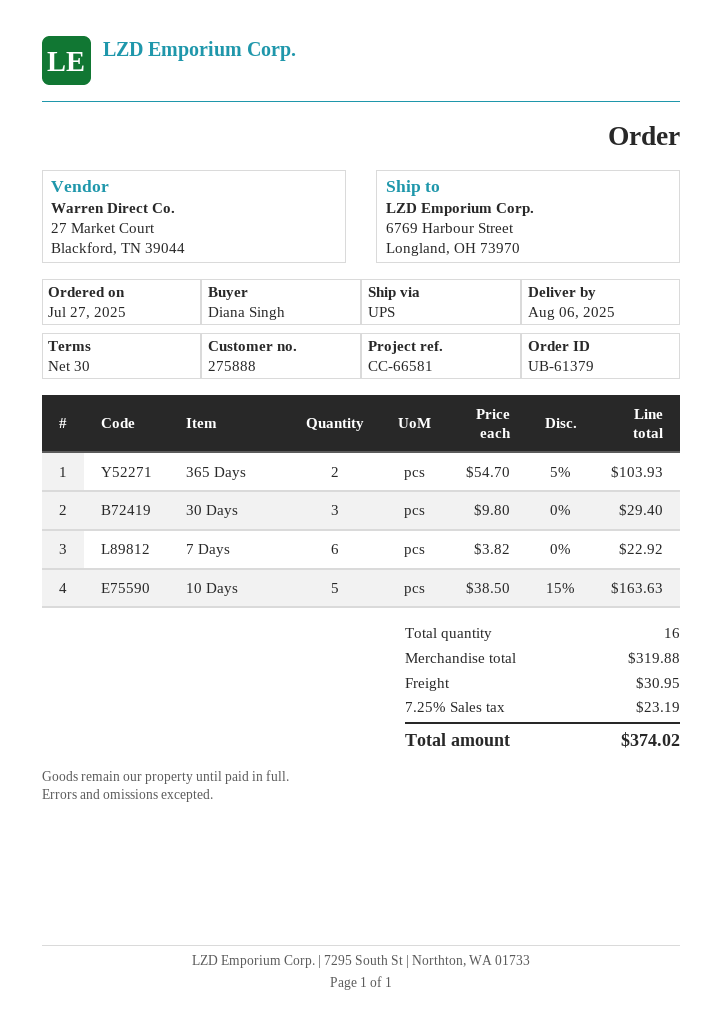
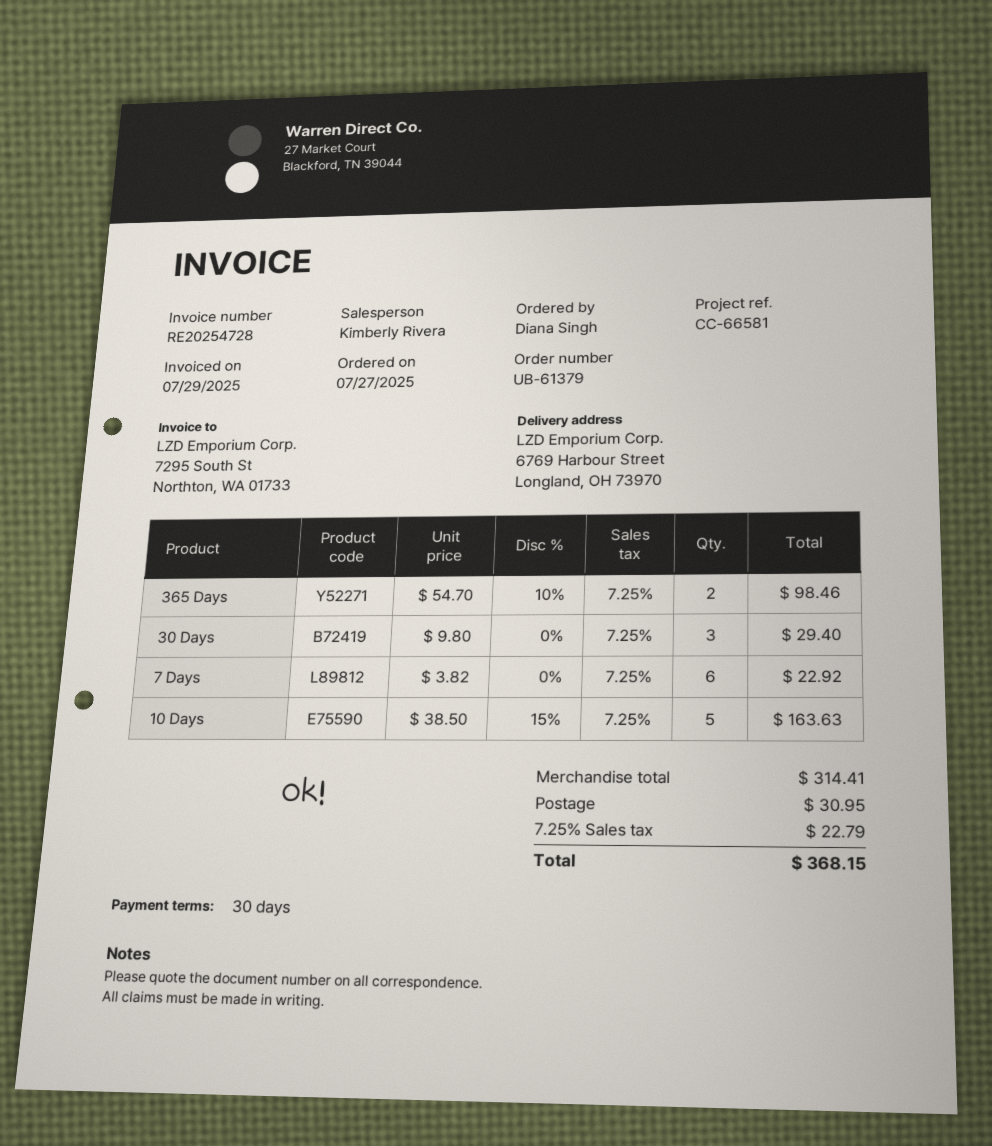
365 Days: 2 x 54.70 - 5% = 103.93 -> 2 x 54.70 - 10% = 98.46
subtotal: 319.88 -> 314.41
tax: 7.25% = 23.19 -> 7.25% = 22.79
total: 374.02 -> 368.15

